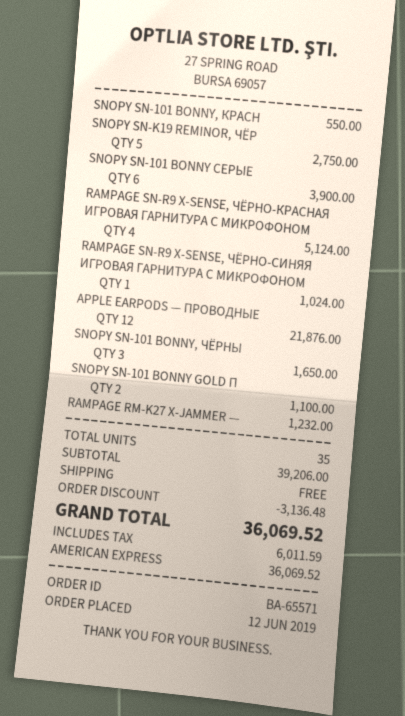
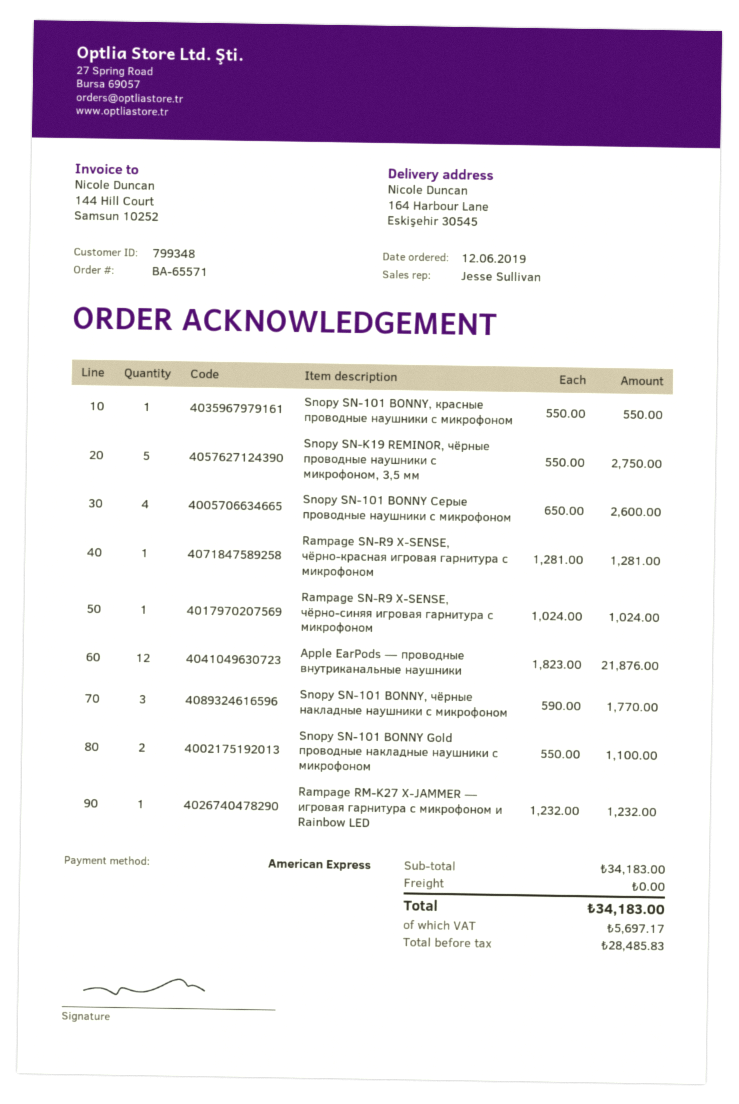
SNOPY SN-101 BONNY СЕРЫЕ: 6 for 3900.00 -> 4 for 2600.00
RAMPAGE SN-R9 X-SENSE, ЧЁРНО-КРАСНАЯ ИГРОВАЯ ГАРНИТУРА С МИКРОФОНОМ: 4 for 5124.00 -> 1 for 1281.00
SNOPY SN-101 BONNY, ЧЁРНЫ: 3 for 1650.00 -> 3 for 1770.00
subtotal: 39206.00 -> 34183.00
discount: 3136.48 -> none
tax: 6011.59 -> 5697.17
total: 36069.52 -> 34183.00

